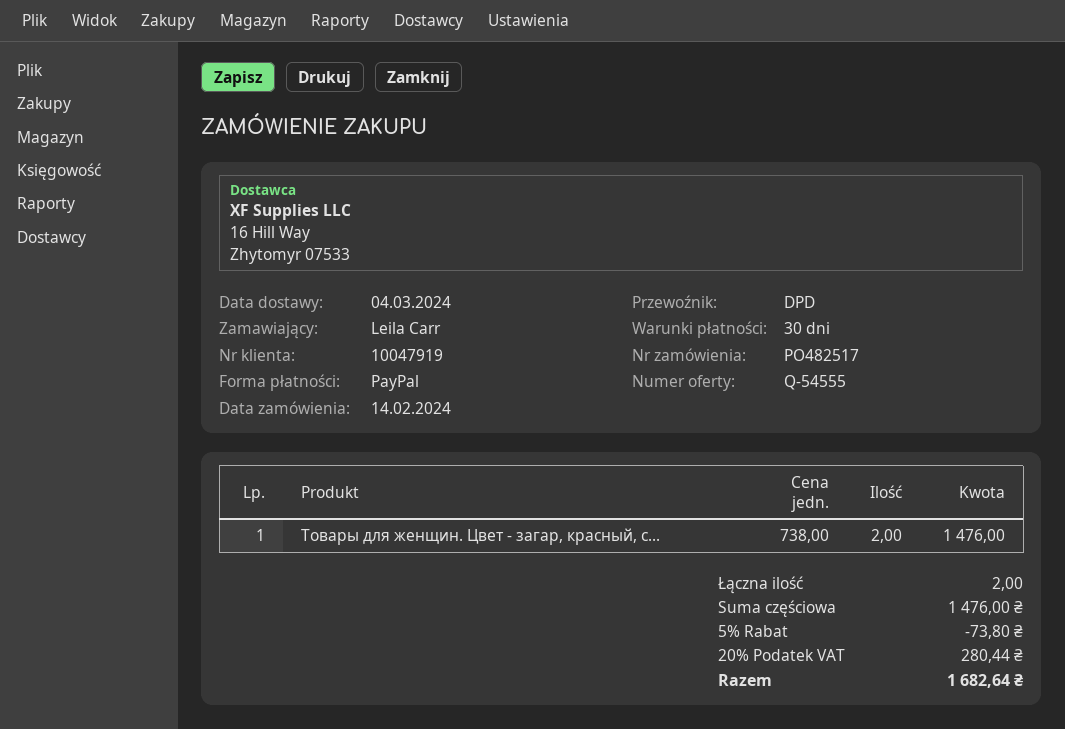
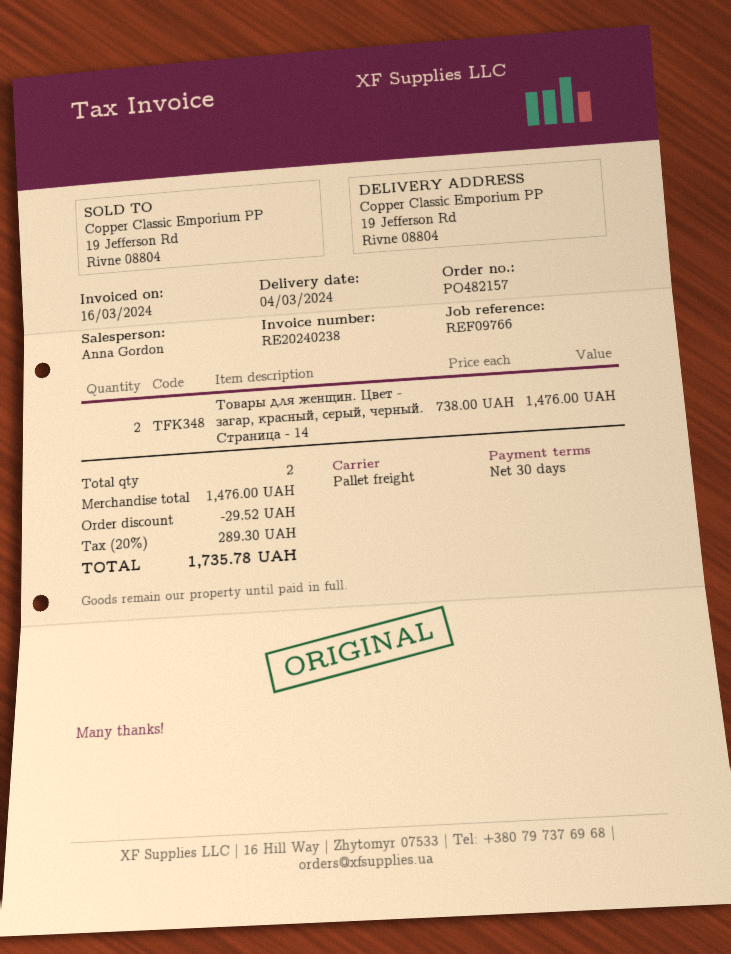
order number: PO482517 -> PO482157
shipping method: DPD -> pallet freight
discount: 73.80 -> 29.52
tax: 20% = 280.44 -> 20% = 289.30
total: 1682.64 -> 1735.78

